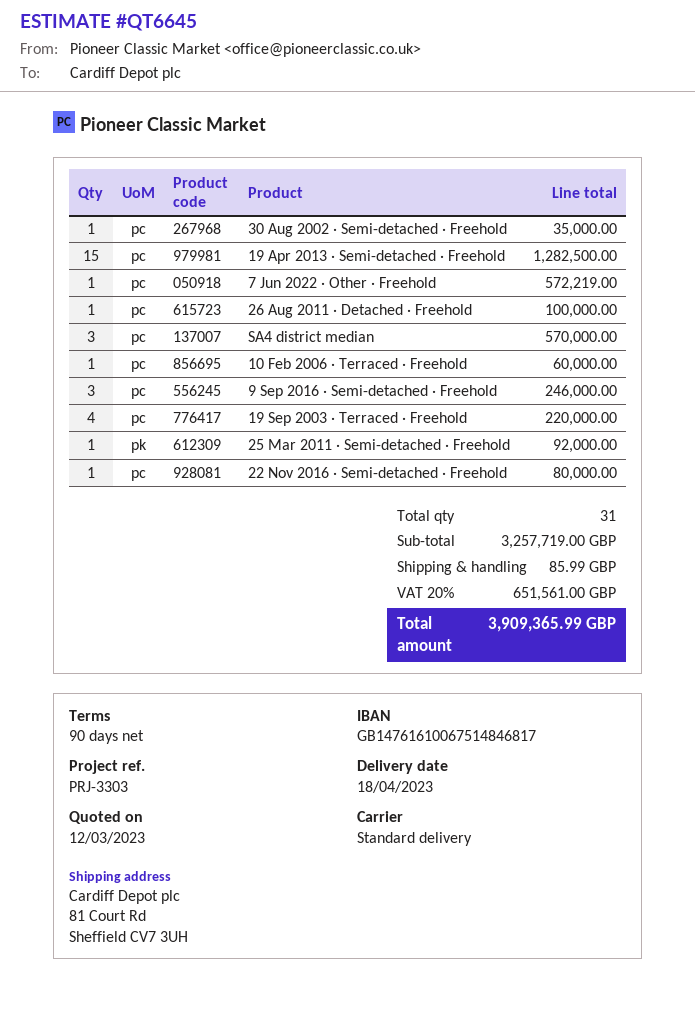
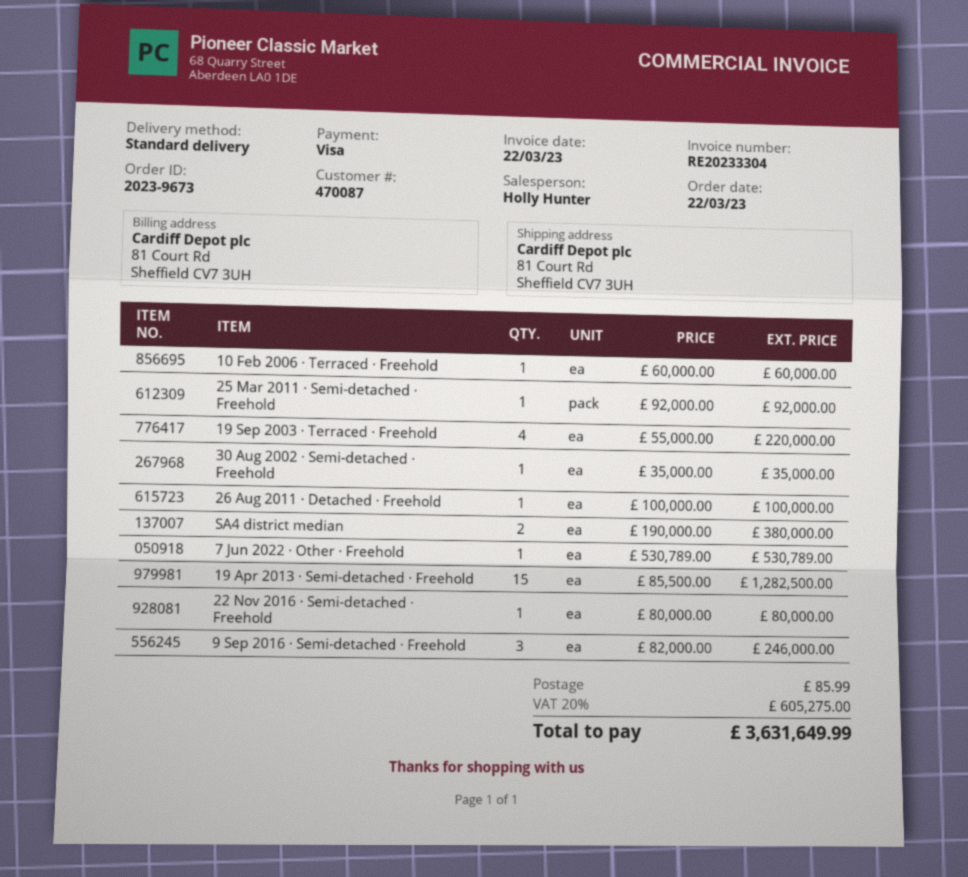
7 Jun 2022 · Other · Freehold: 1 for 572219.00 -> 1 for 530789.00
SA4 district median: 3 for 570000.00 -> 2 for 380000.00
tax: 20% = 651561.00 -> 20% = 605275.00
total: 3909365.99 -> 3631649.99

